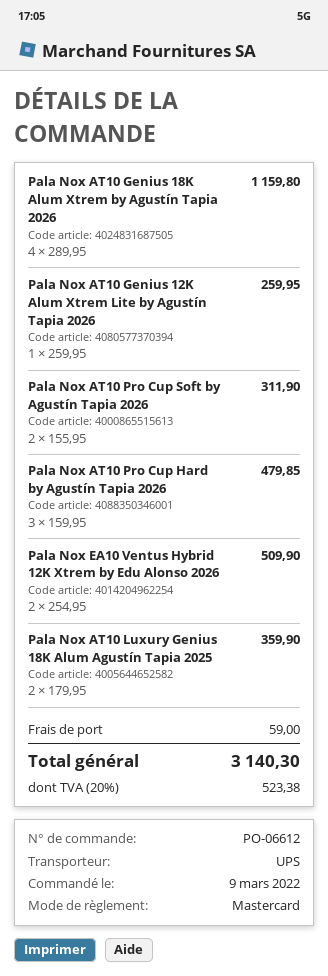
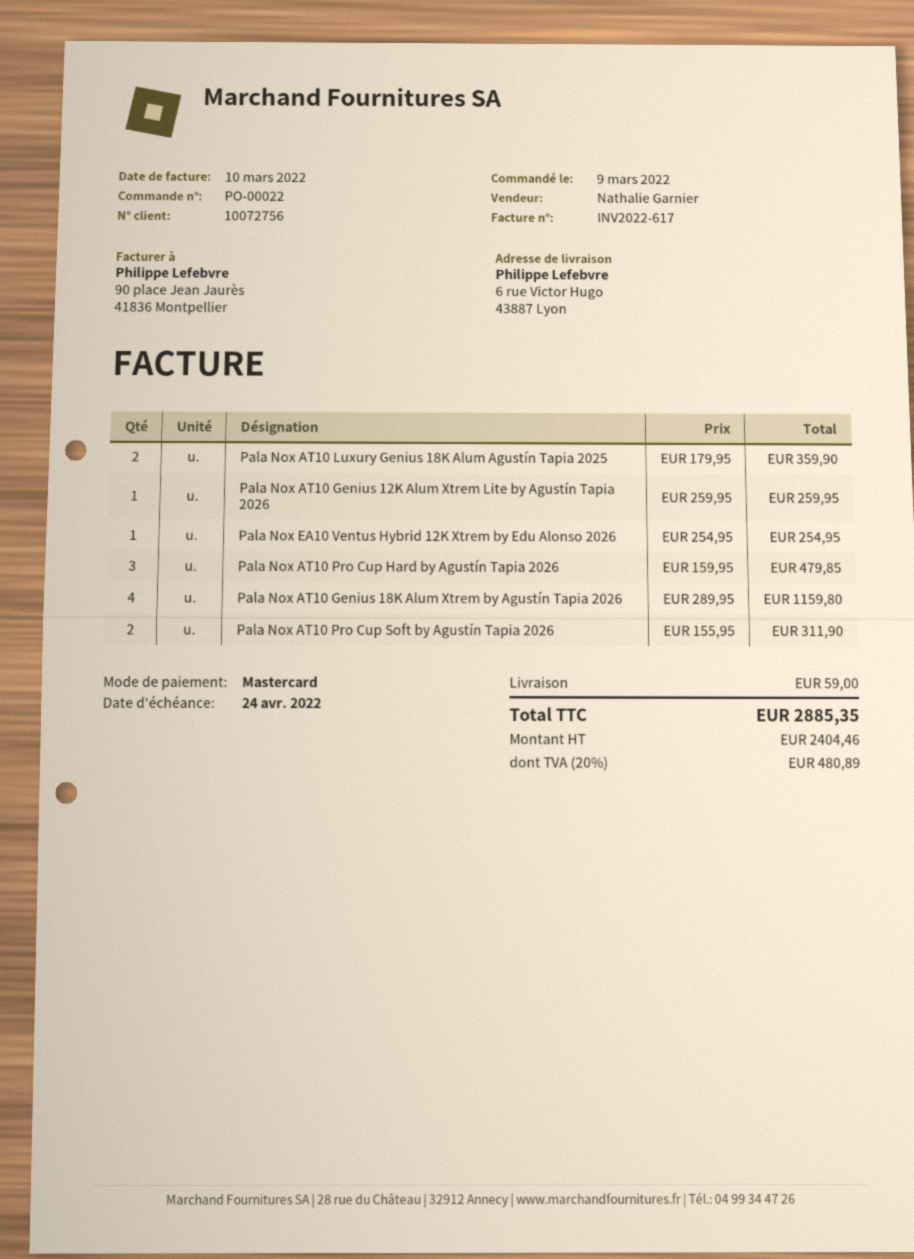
order number: PO-06612 -> PO-00022
Pala Nox EA10 Ventus Hybrid 12K Xtrem by Edu Alonso 2026: 2 x 254.95 = 509.90 -> 1 x 254.95 = 254.95
tax: 20% = 523.38 -> 20% = 480.89
total: 3140.30 -> 2885.35

